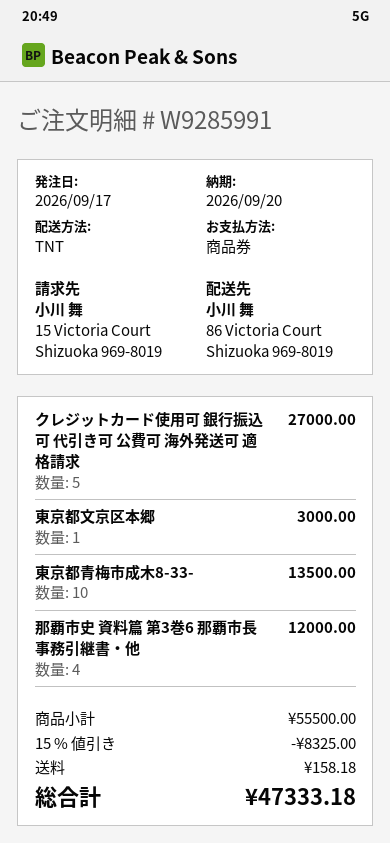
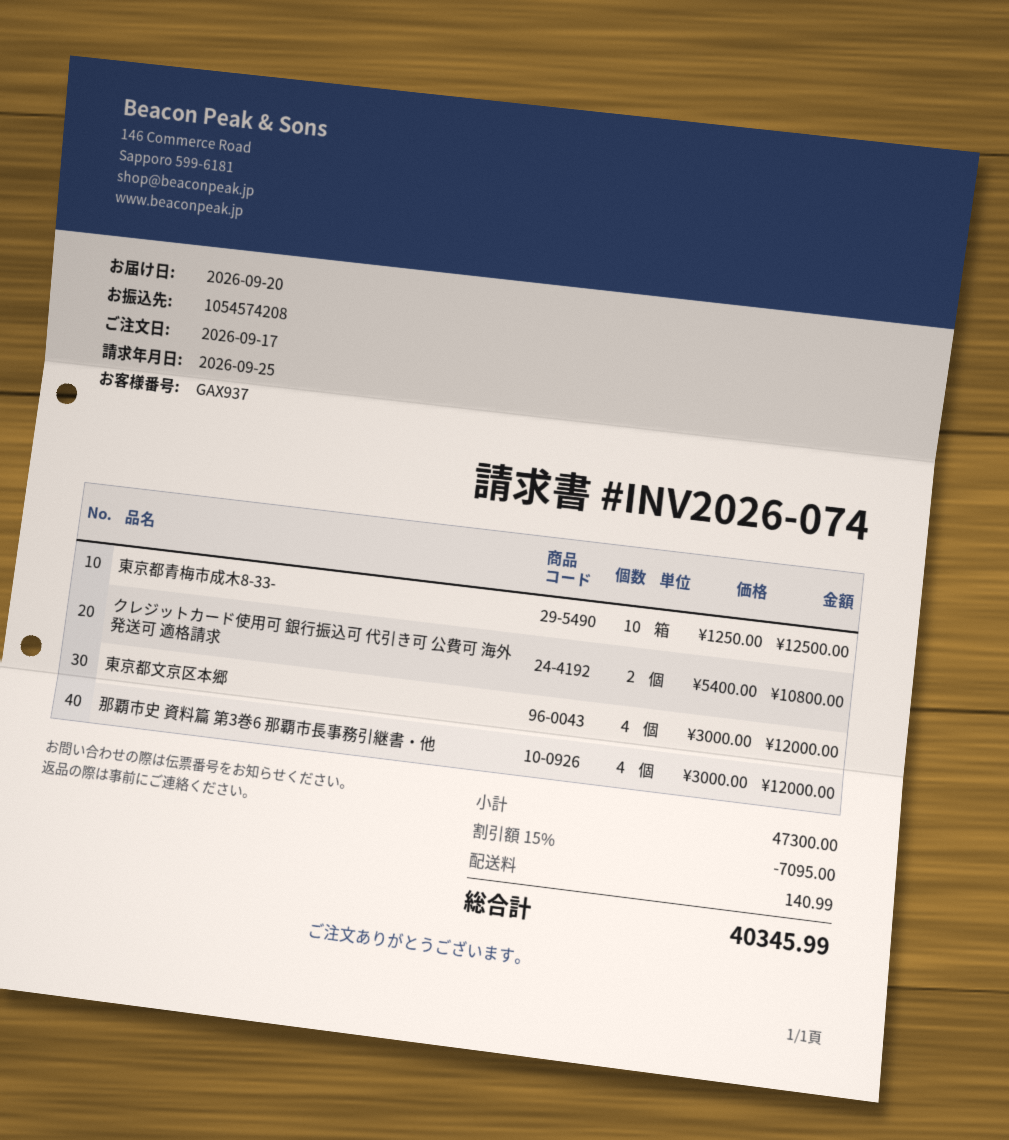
クレジットカード使用可 銀行振込可 代引き可 公費可 海外発送可 適格請求: 5 for 27000.00 -> 2 for 10800.00
東京都文京区本郷: 1 for 3000.00 -> 4 for 12000.00
東京都青梅市成木8-33-: 10 for 13500.00 -> 10 for 12500.00
subtotal: 55500.00 -> 47300.00
discount: 15% = 8325.00 -> 15% = 7095.00
shipping: 158.18 -> 140.99
total: 47333.18 -> 40345.99

